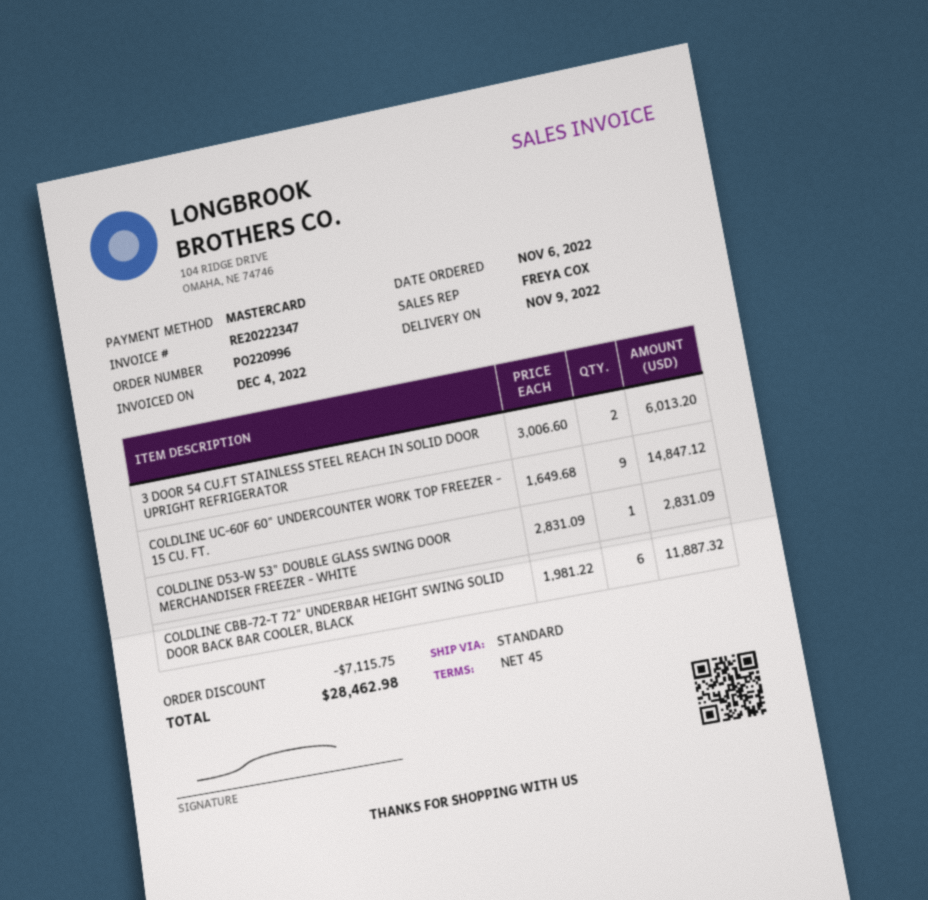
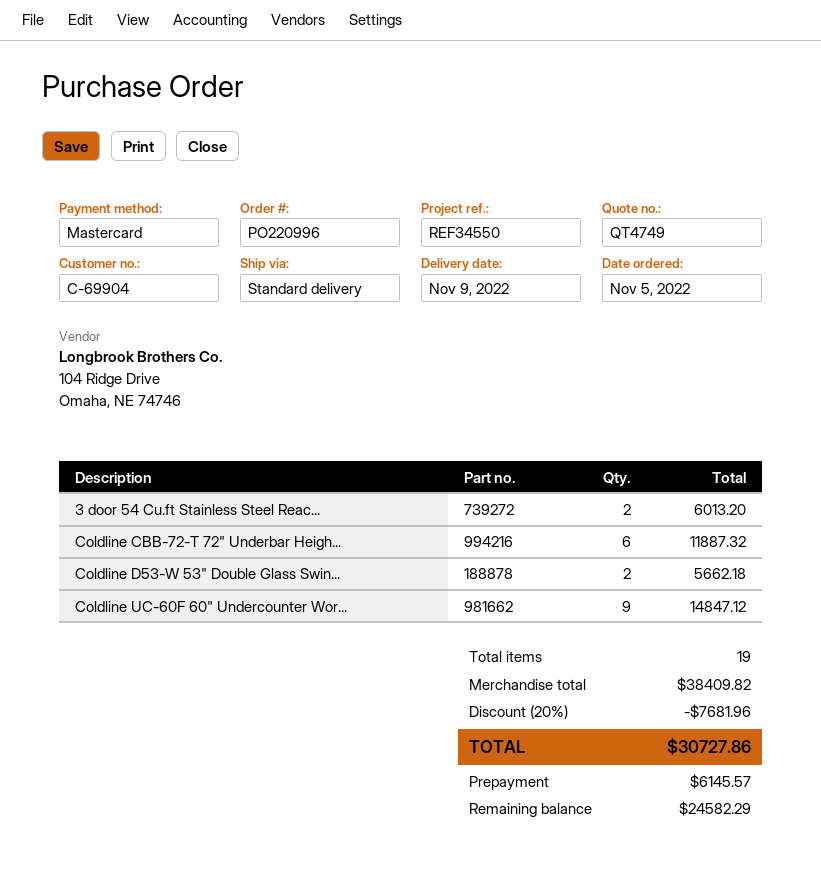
order date: 2022-11-06 -> 2022-11-05
COLDLINE D53-W 53" DOUBLE GLASS SWING DOOR MERCHANDISER FREEZER - WHITE: 1 for 2831.09 -> 2 for 5662.18
discount: 7115.75 -> 7681.96
total: 28462.98 -> 30727.86

